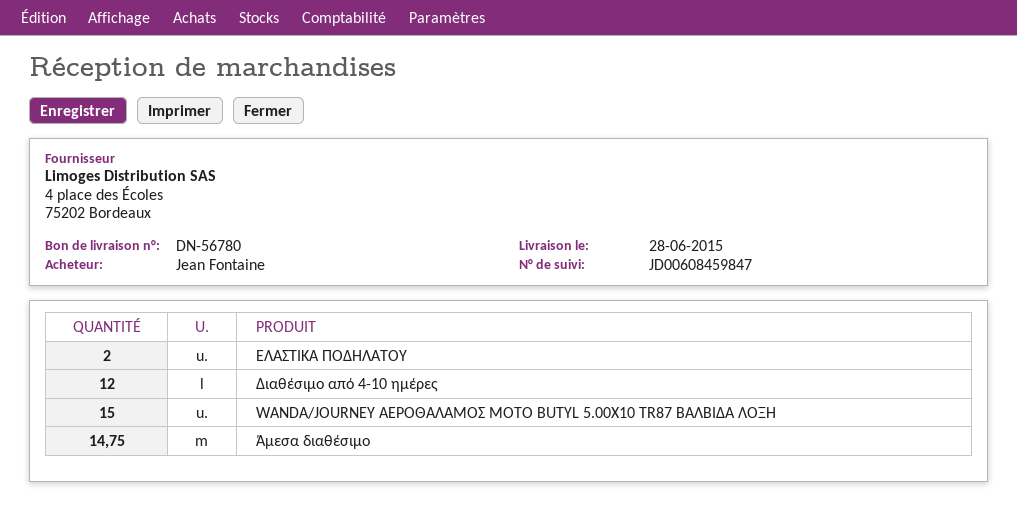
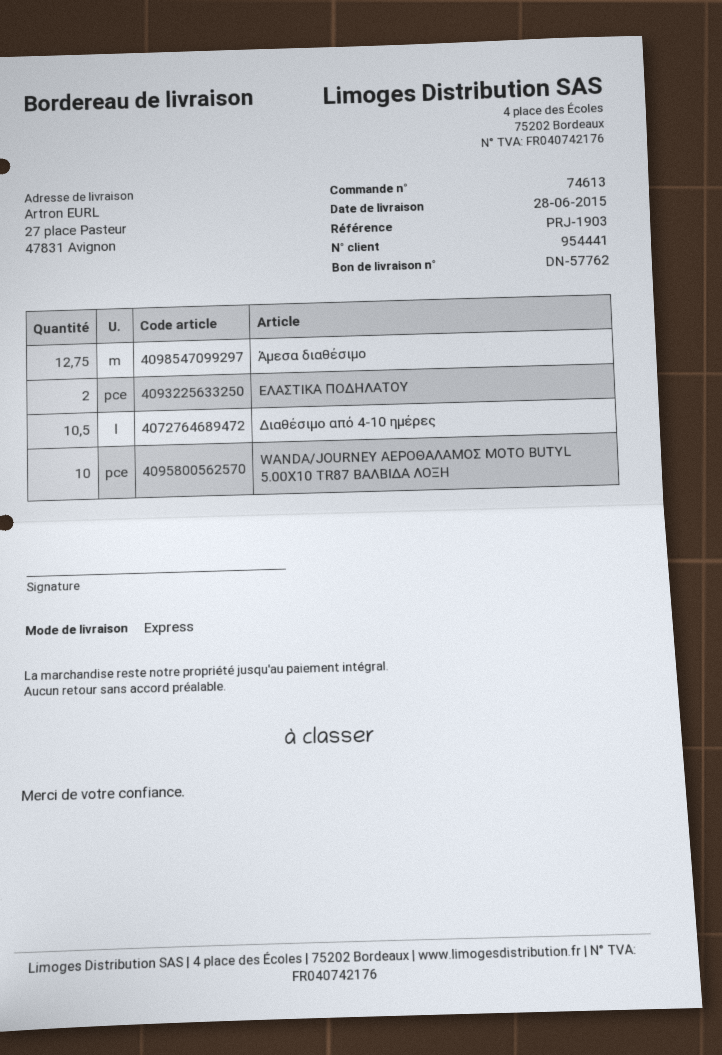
delivery note number: DN-56780 -> DN-57762
Διαθέσιμο από 4-10 ημέρες: 12 -> 10.5
WANDA/JOURNEY ΑΕΡΟΘΑΛΑΜΟΣ ΜΟΤΟ BUTYL 5.00X10 TR87 ΒΑΛΒΙΔΑ ΛΟΞΗ: 15 -> 10
Άμεσα διαθέσιμο: 14.75 -> 12.75

